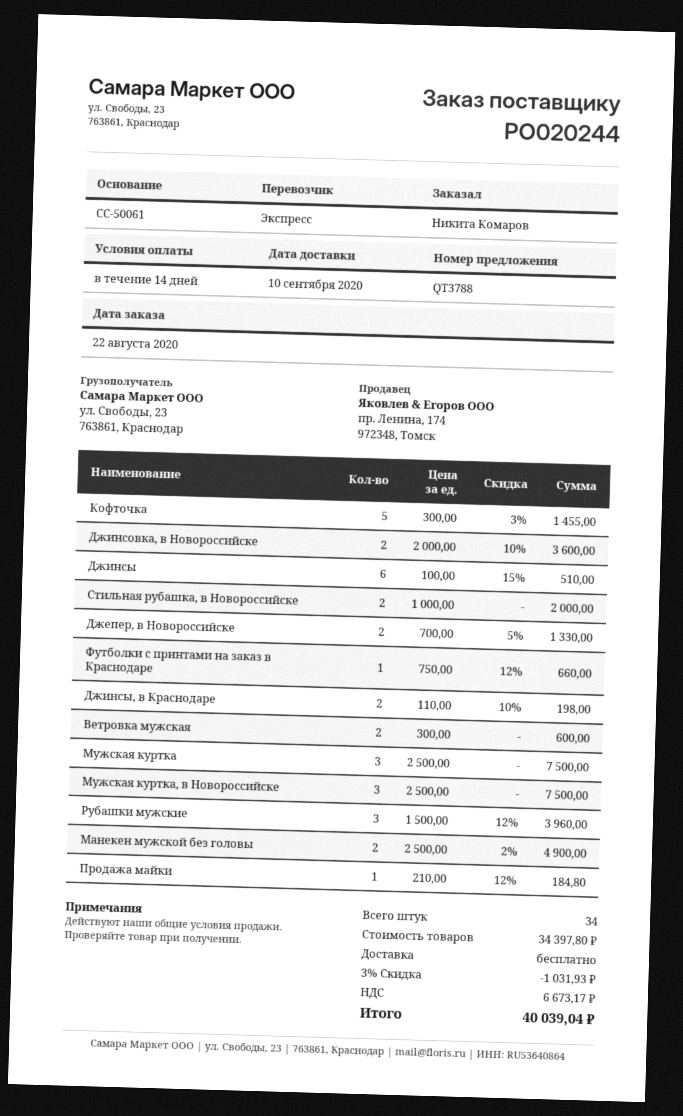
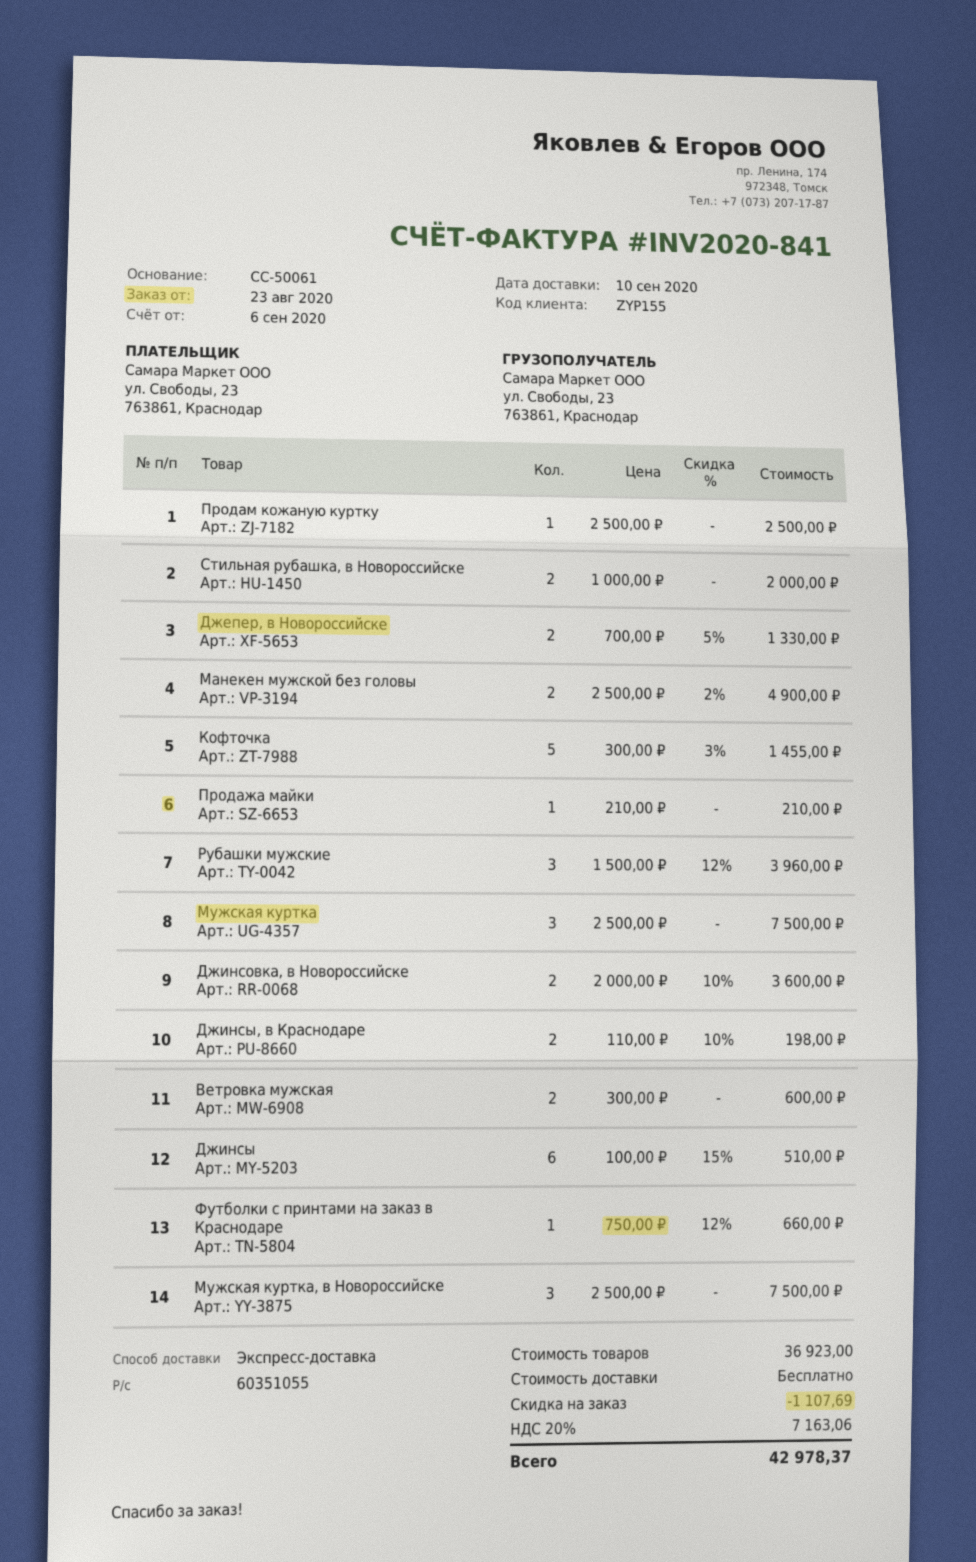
order date: 2020-08-22 -> 2020-08-23
Продажа майки: 1 x 210.00 - 12% = 184.80 -> 1 x 210.00 = 210.00
Продам кожаную куртку: none -> 1 x 2500.00 = 2500.00
subtotal: 34397.80 -> 36923.00
discount: 1031.93 -> 1107.69
tax: 6673.17 -> 7163.06
total: 40039.04 -> 42978.37

